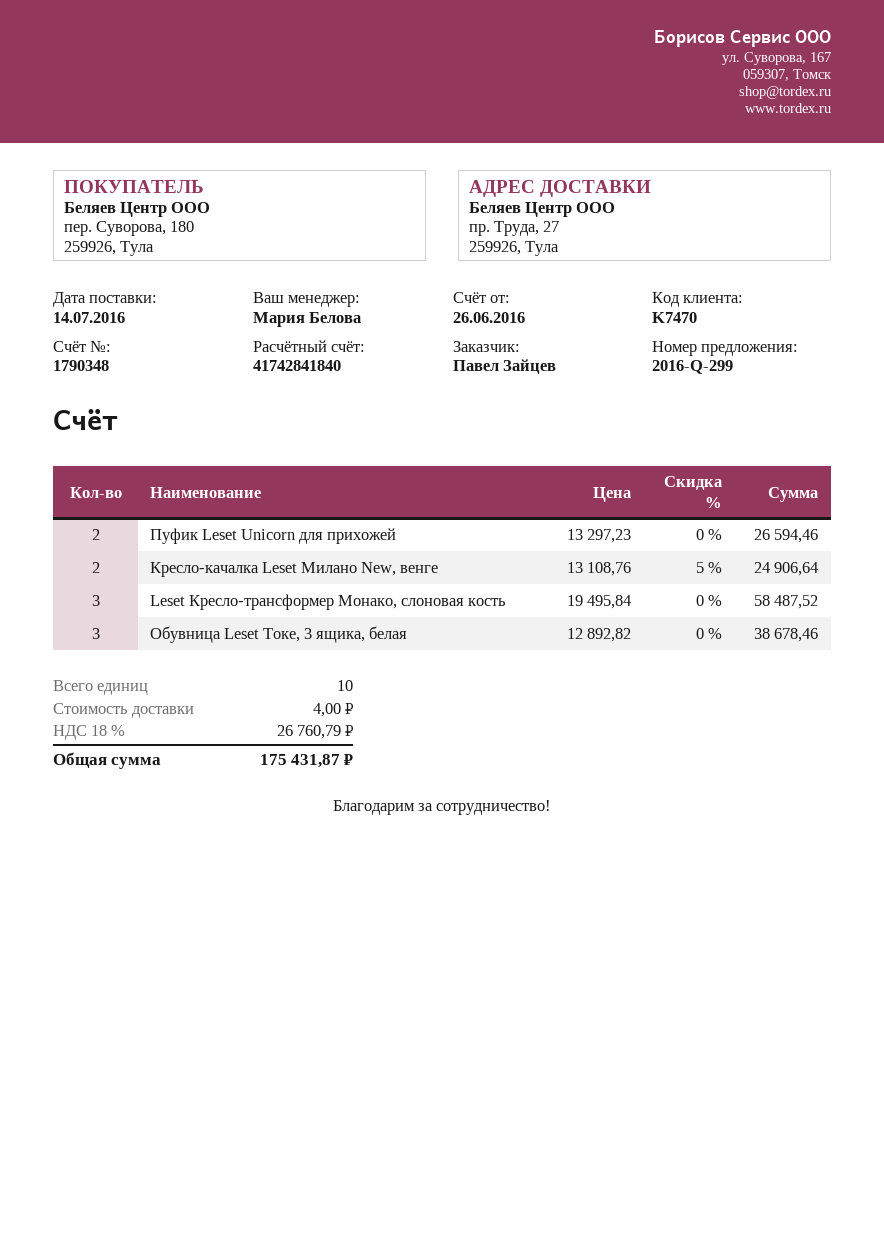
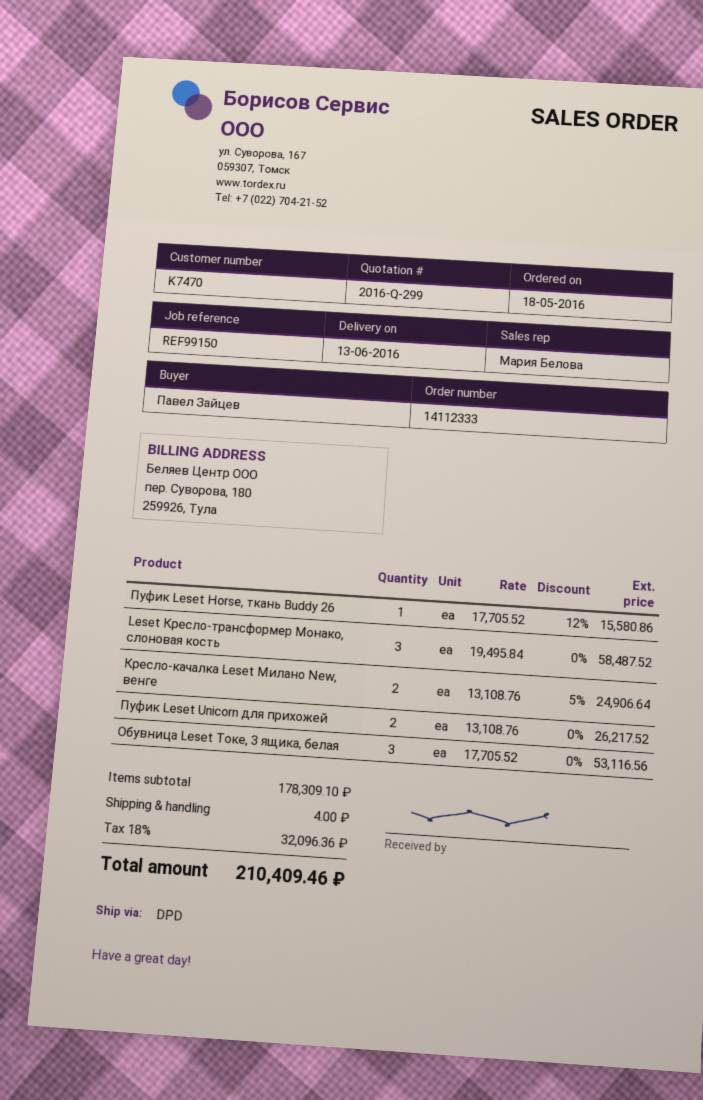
delivery date: 2016-07-14 -> 2016-06-13
Пуфик Leset Unicorn для прихожей: 2 x 13297.23 = 26594.46 -> 2 x 13108.76 = 26217.52
Обувница Leset Токе, 3 ящика, белая: 3 x 12892.82 = 38678.46 -> 3 x 17705.52 = 53116.56
Пуфик Leset Horse, ткань Buddy 26: none -> 1 x 17705.52 - 12% = 15580.86
tax: 18% = 26760.79 -> 18% = 32096.36
total: 175431.87 -> 210409.46

